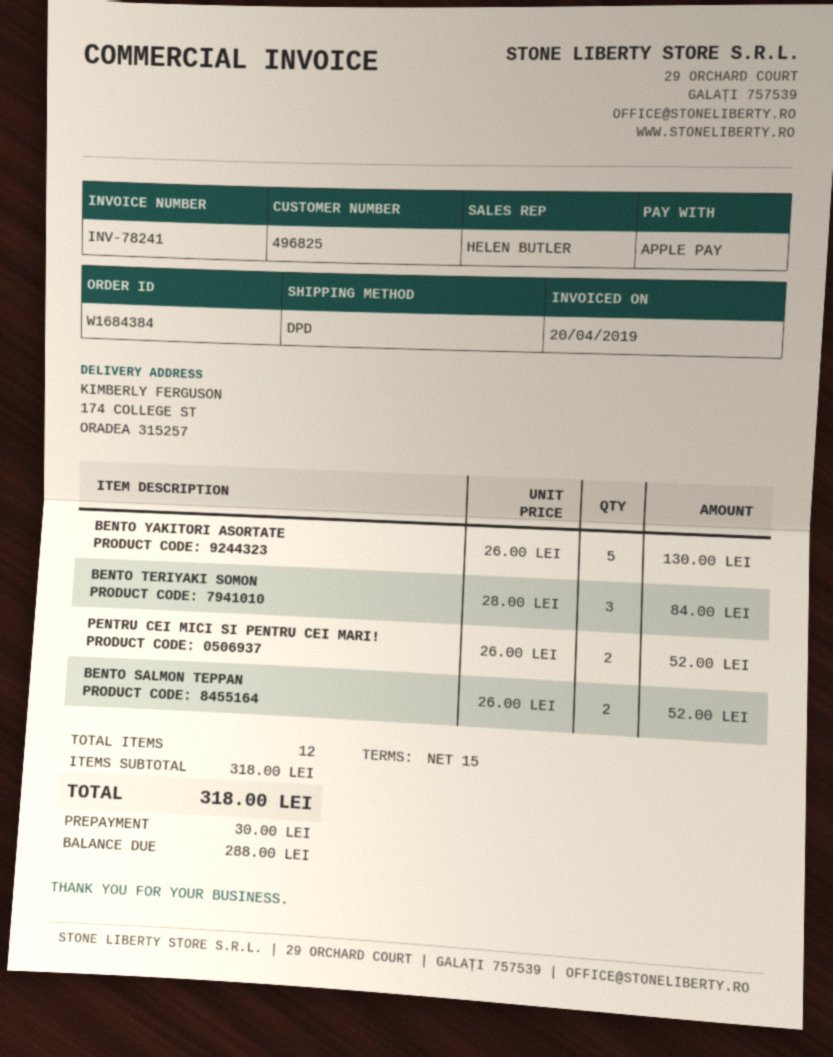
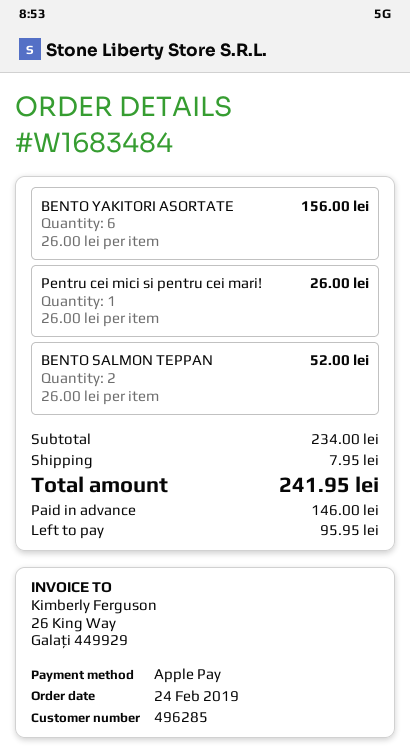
order number: W1684384 -> W1683484
customer number: 496825 -> 496285
BENTO YAKITORI ASORTATE: 5 x 26.00 = 130.00 -> 6 x 26.00 = 156.00
BENTO TERIYAKI SOMON: 3 x 28.00 = 84.00 -> none
PENTRU CEI MICI SI PENTRU CEI MARI!: 2 x 26.00 = 52.00 -> 1 x 26.00 = 26.00
subtotal: 318.00 -> 234.00
shipping: none -> 7.95
total: 318.00 -> 241.95
deposit: 30.00 -> 146.00
balance: 288.00 -> 95.95

